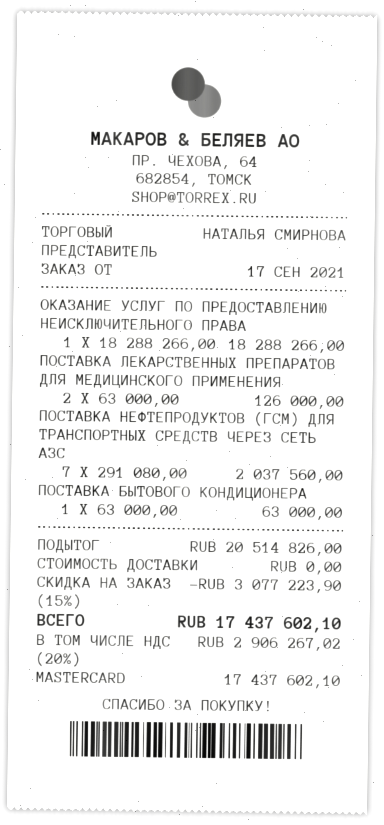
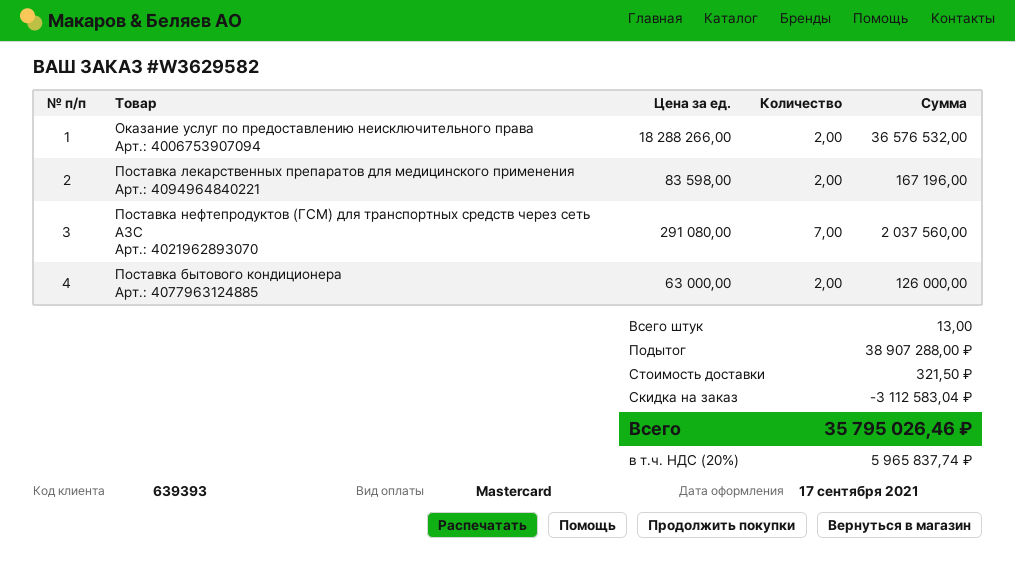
ОКАЗАНИЕ УСЛУГ ПО ПРЕДОСТАВЛЕНИЮ НЕИСКЛЮЧИТЕЛЬНОГО ПРАВА: 1 x 18288266.00 = 18288266.00 -> 2 x 18288266.00 = 36576532.00
ПОСТАВКА ЛЕКАРСТВЕННЫХ ПРЕПАРАТОВ ДЛЯ МЕДИЦИНСКОГО ПРИМЕНЕНИЯ: 2 x 63000.00 = 126000.00 -> 2 x 83598.00 = 167196.00
ПОСТАВКА БЫТОВОГО КОНДИЦИОНЕРА: 1 x 63000.00 = 63000.00 -> 2 x 63000.00 = 126000.00
subtotal: 20514826.00 -> 38907288.00
discount: 3077223.90 -> 3112583.04
shipping: 0.00 -> 321.50
tax: 20% = 2906267.02 -> 20% = 5965837.74
total: 17437602.10 -> 35795026.46

